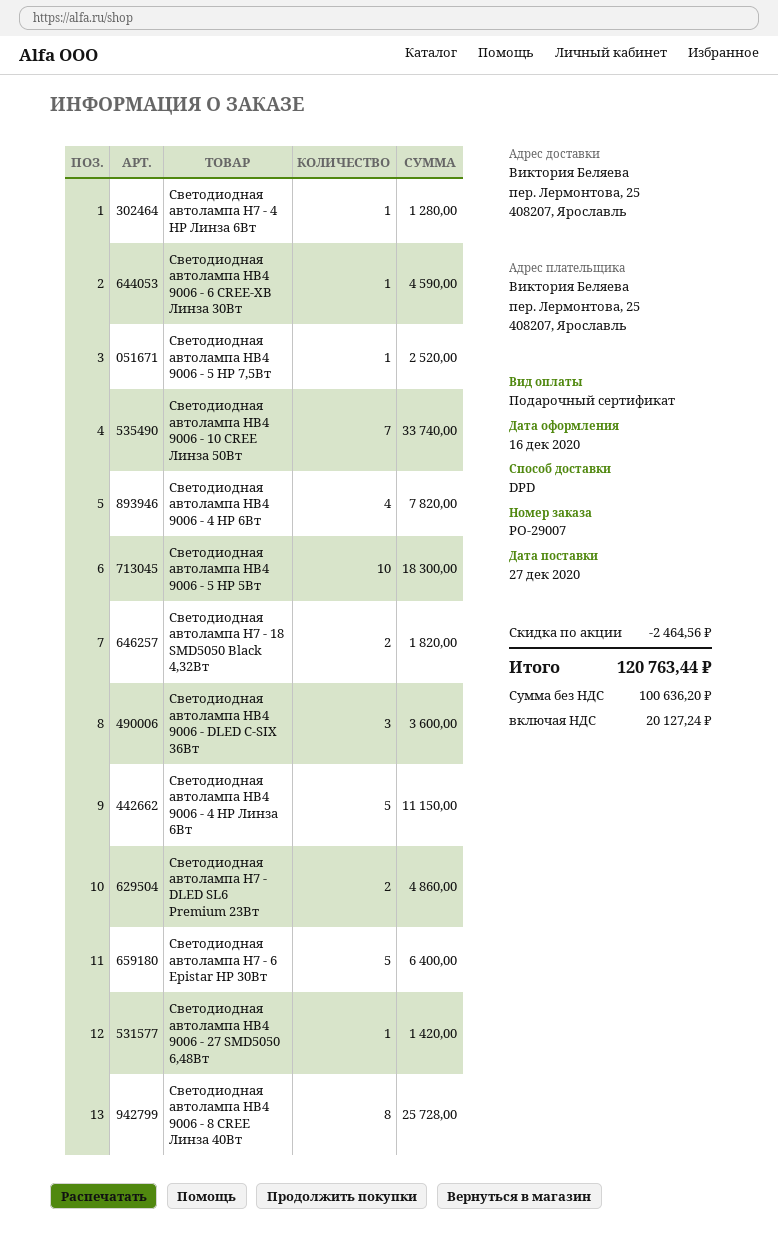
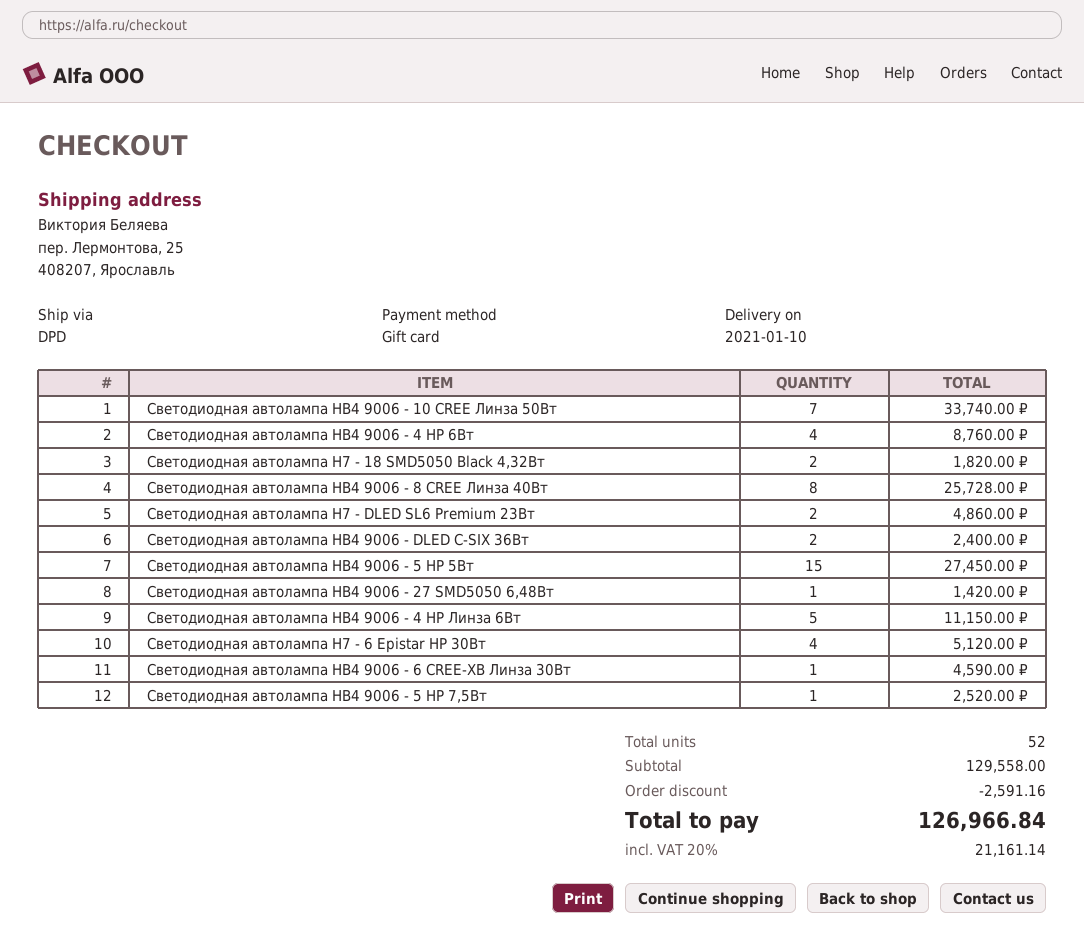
delivery date: 2020-12-27 -> 2021-01-10
Светодиодная автолампа Н7 - 4 HP Линза 6Вт: 1 for 1280.00 -> none
Светодиодная автолампа HB4 9006 - 4 HP 6Вт: 4 for 7820.00 -> 4 for 8760.00
Светодиодная автолампа HB4 9006 - 5 HP 5Вт: 10 for 18300.00 -> 15 for 27450.00
Светодиодная автолампа HB4 9006 - DLED C-SIX 36Вт: 3 for 3600.00 -> 2 for 2400.00
Светодиодная автолампа Н7 - 6 Epistar HP 30Вт: 5 for 6400.00 -> 4 for 5120.00
discount: 2464.56 -> 2591.16
tax: 20127.24 -> 21161.14
total: 120763.44 -> 126966.84

